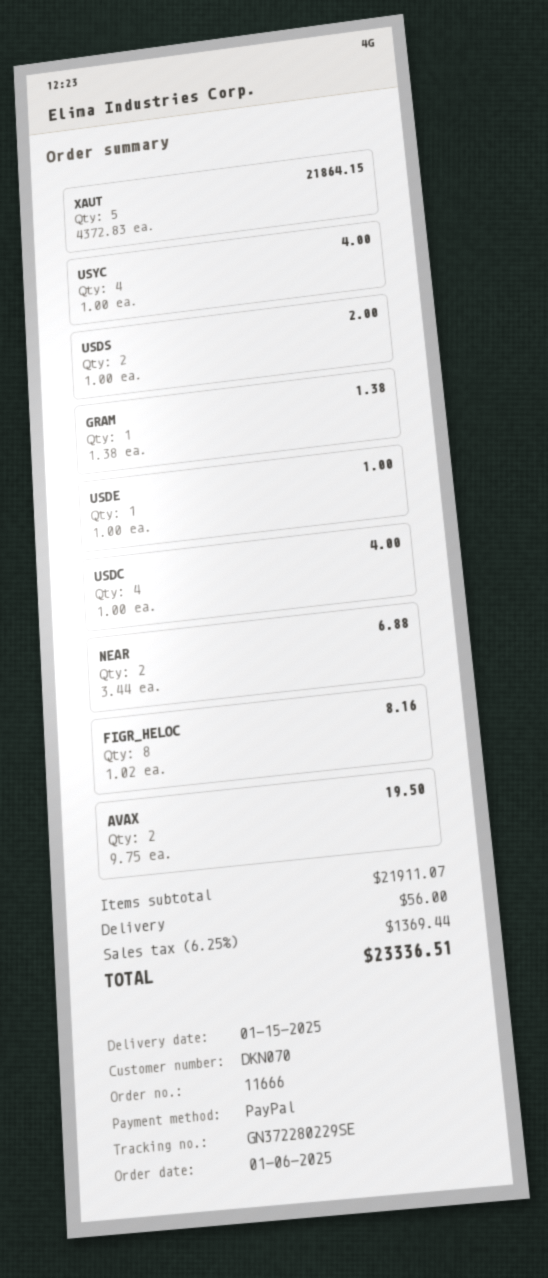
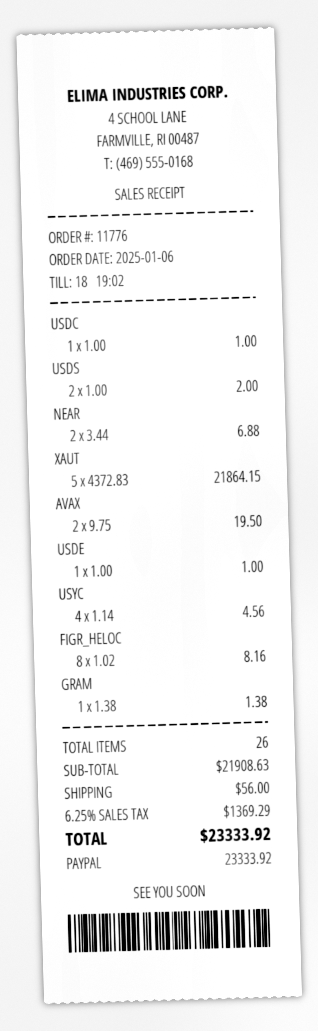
order number: 11666 -> 11776
USYC: 4 x 1.00 = 4.00 -> 4 x 1.14 = 4.56
USDC: 4 x 1.00 = 4.00 -> 1 x 1.00 = 1.00
subtotal: 21911.07 -> 21908.63
tax: 6.25% = 1369.44 -> 6.25% = 1369.29
total: 23336.51 -> 23333.92

